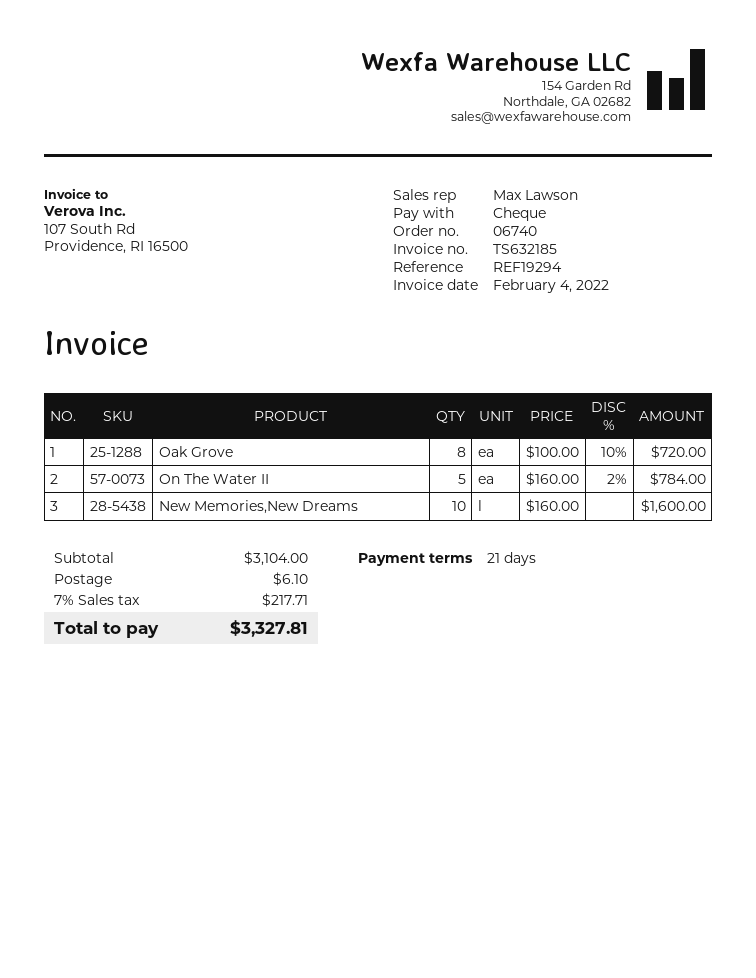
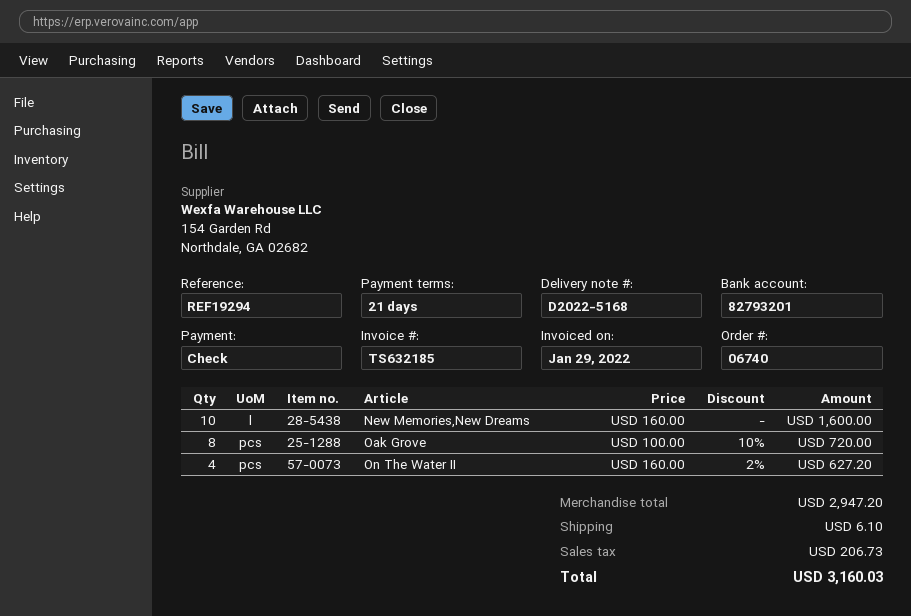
invoice date: 2022-02-04 -> 2022-01-29
On The Water II: 5 x 160.00 - 2% = 784.00 -> 4 x 160.00 - 2% = 627.20
subtotal: 3104.00 -> 2947.20
tax: 217.71 -> 206.73
total: 3327.81 -> 3160.03

